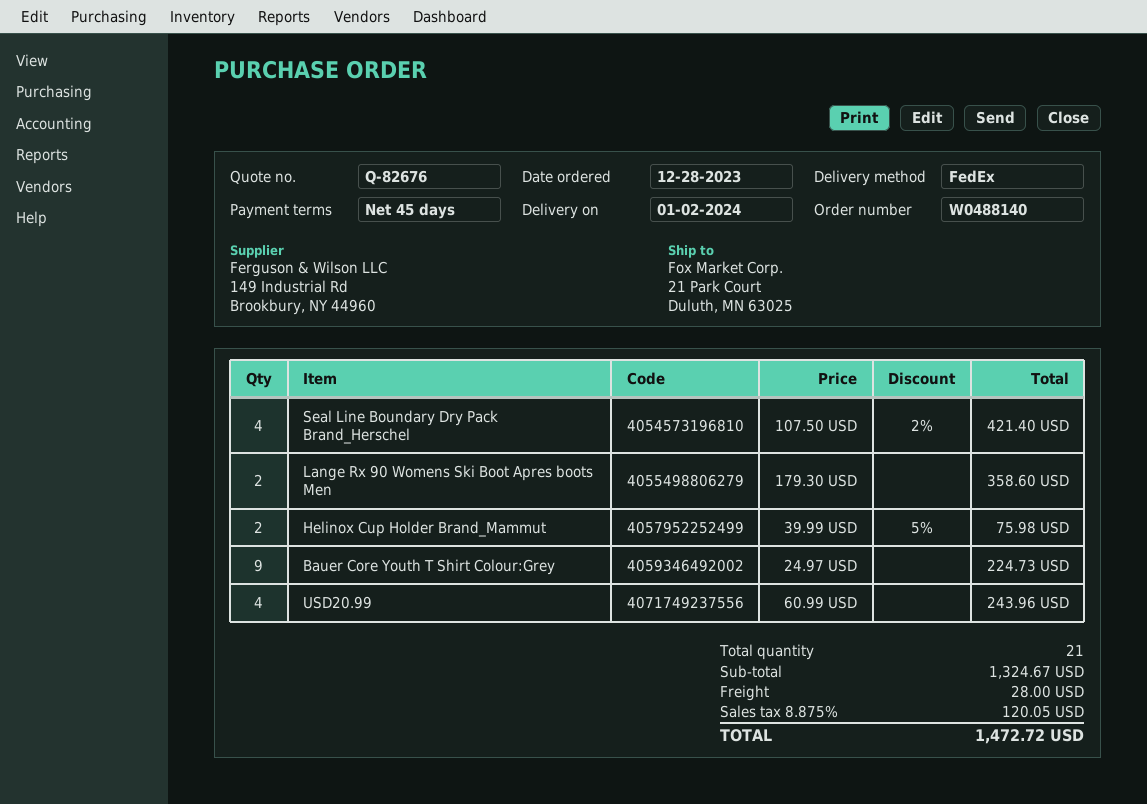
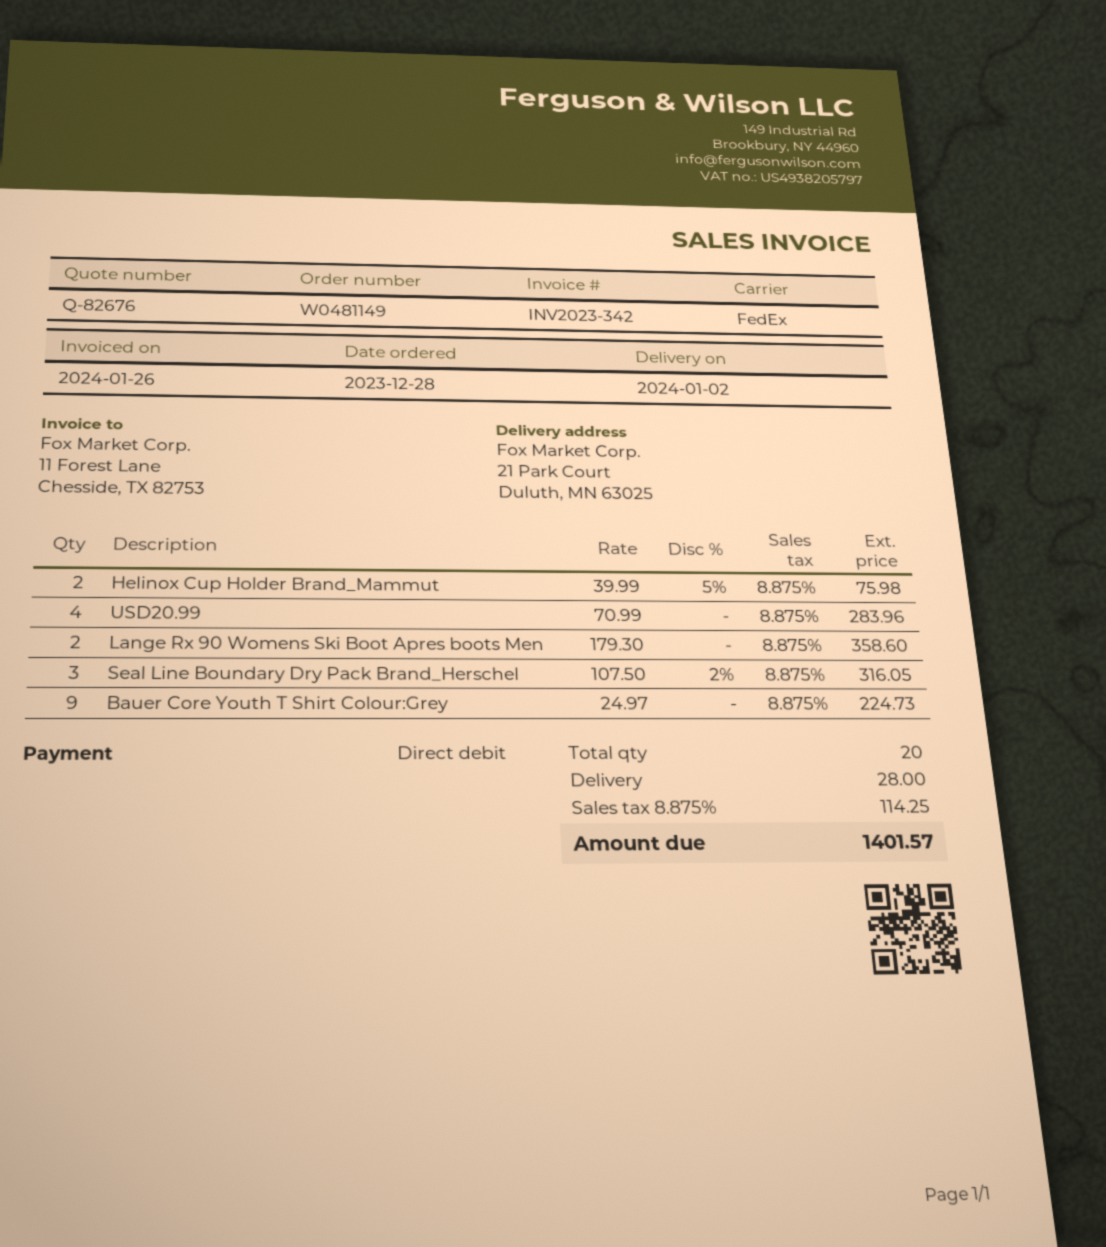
order number: W0488140 -> W0481149
Seal Line Boundary Dry Pack Brand_Herschel: 4 x 107.50 - 2% = 421.40 -> 3 x 107.50 - 2% = 316.05
USD20.99: 4 x 60.99 = 243.96 -> 4 x 70.99 = 283.96
total quantity: 21 -> 20
tax: 8.875% = 120.05 -> 8.875% = 114.25
total: 1472.72 -> 1401.57

